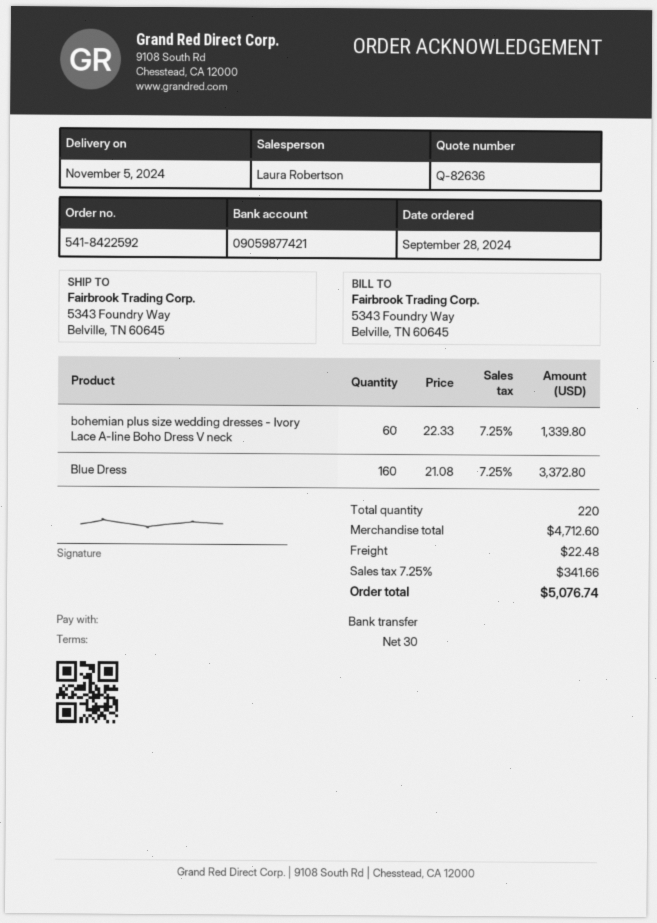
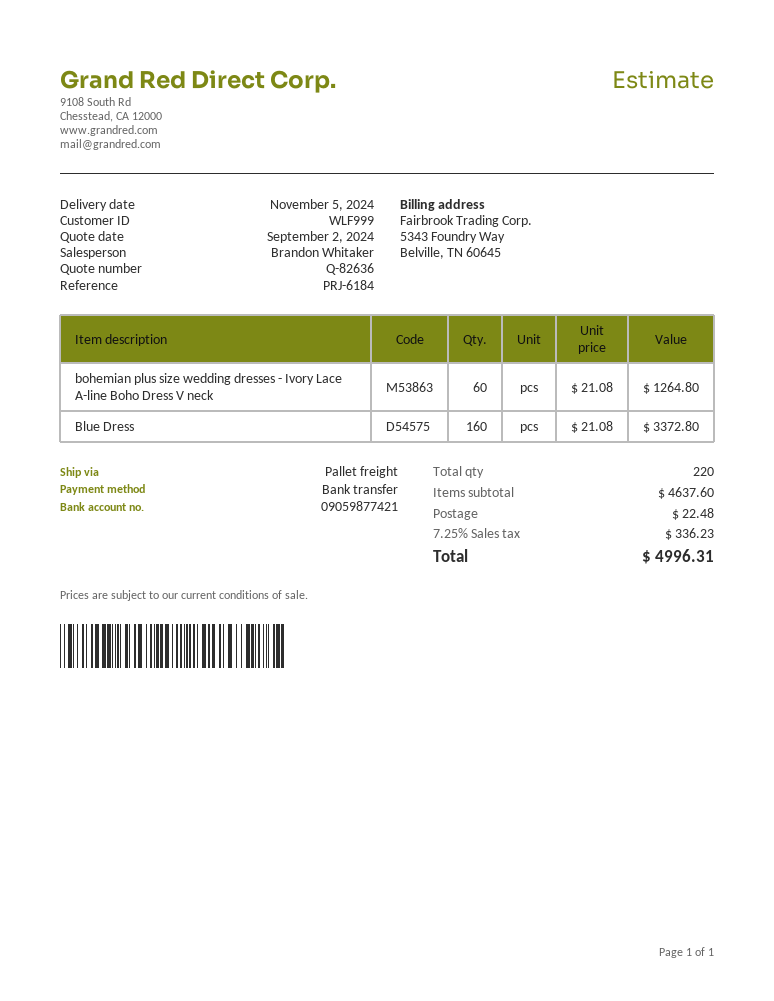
sales rep: Laura Robertson -> Brandon Whitaker
bohemian plus size wedding dresses - Ivory Lace A-line Boho Dress V neck: 60 x 22.33 = 1339.80 -> 60 x 21.08 = 1264.80
subtotal: 4712.60 -> 4637.60
tax: 7.25% = 341.66 -> 7.25% = 336.23
total: 5076.74 -> 4996.31

